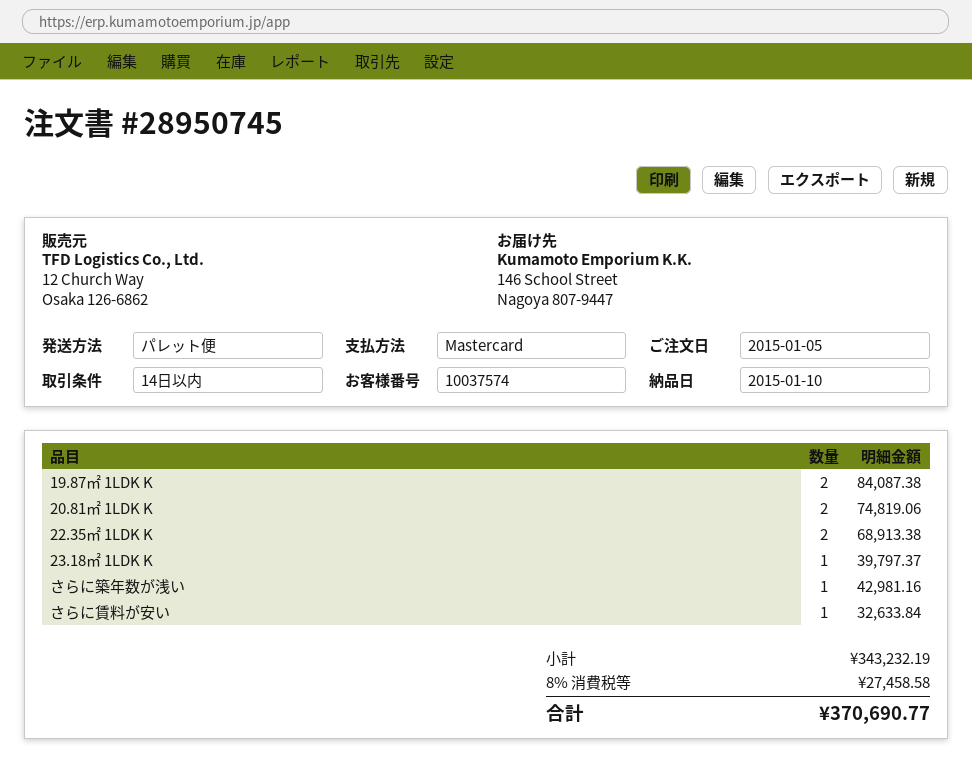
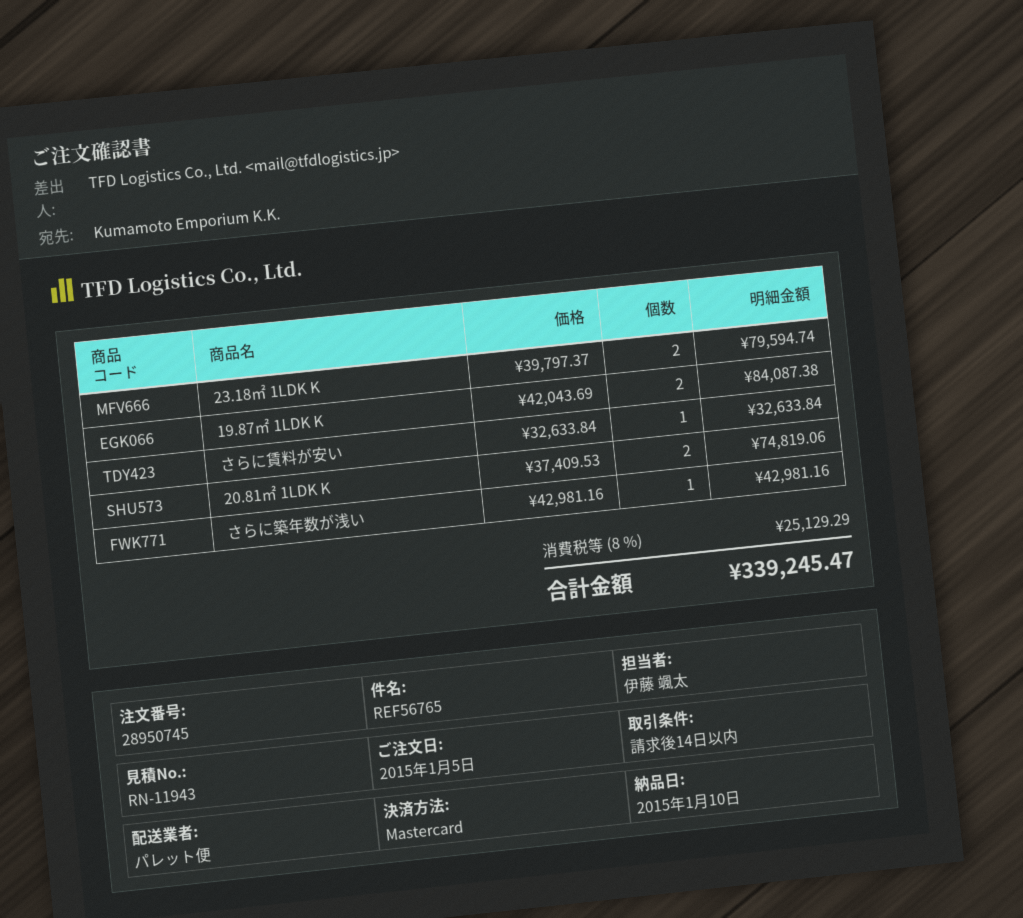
22.35㎡ 1LDK K: 2 for 68913.38 -> none
23.18㎡ 1LDK K: 1 for 39797.37 -> 2 for 79594.74
tax: 8% = 27458.58 -> 8% = 25129.29
total: 370690.77 -> 339245.47

